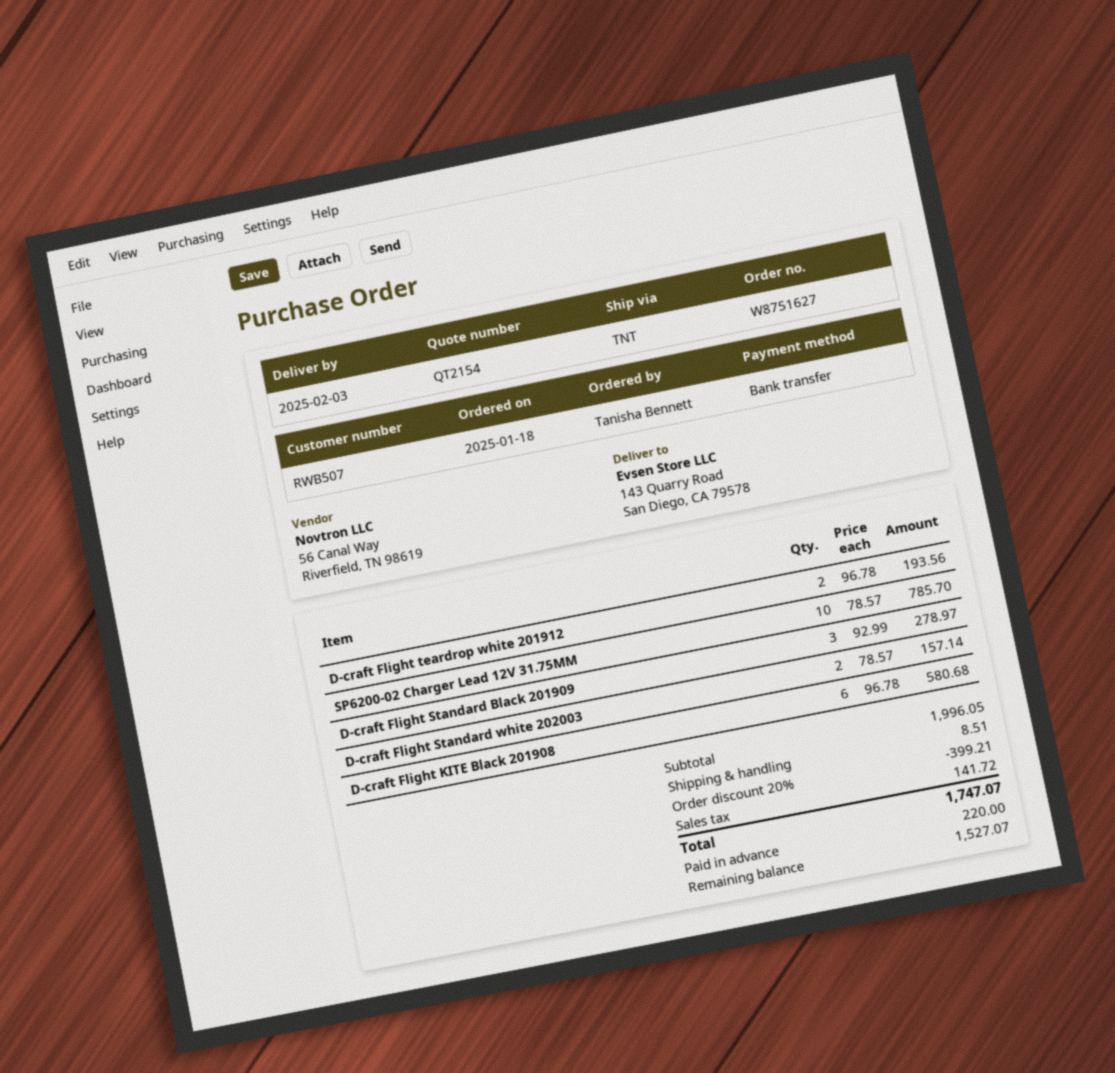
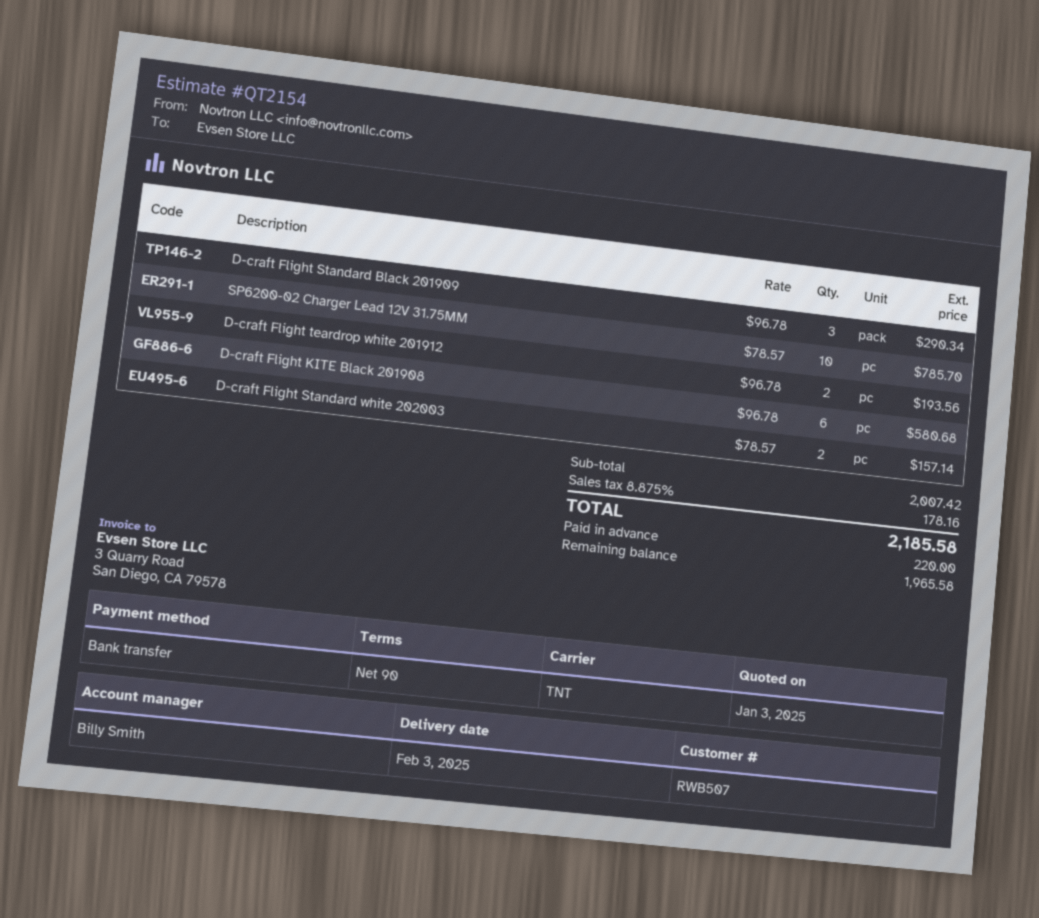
D-craft Flight Standard Black 201909: 3 x 92.99 = 278.97 -> 3 x 96.78 = 290.34
subtotal: 1996.05 -> 2007.42
discount: 20% = 399.21 -> none
shipping: 8.51 -> none
tax: 141.72 -> 178.16
total: 1747.07 -> 2185.58
balance: 1527.07 -> 1965.58

